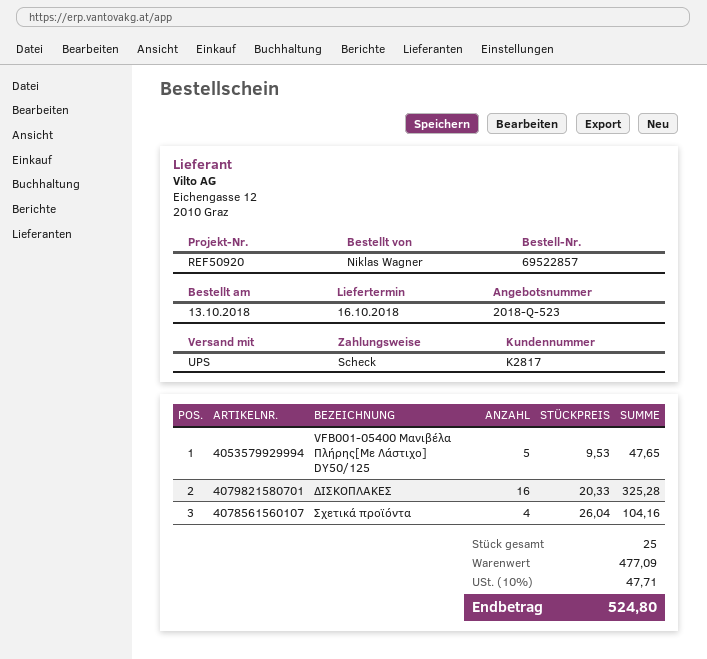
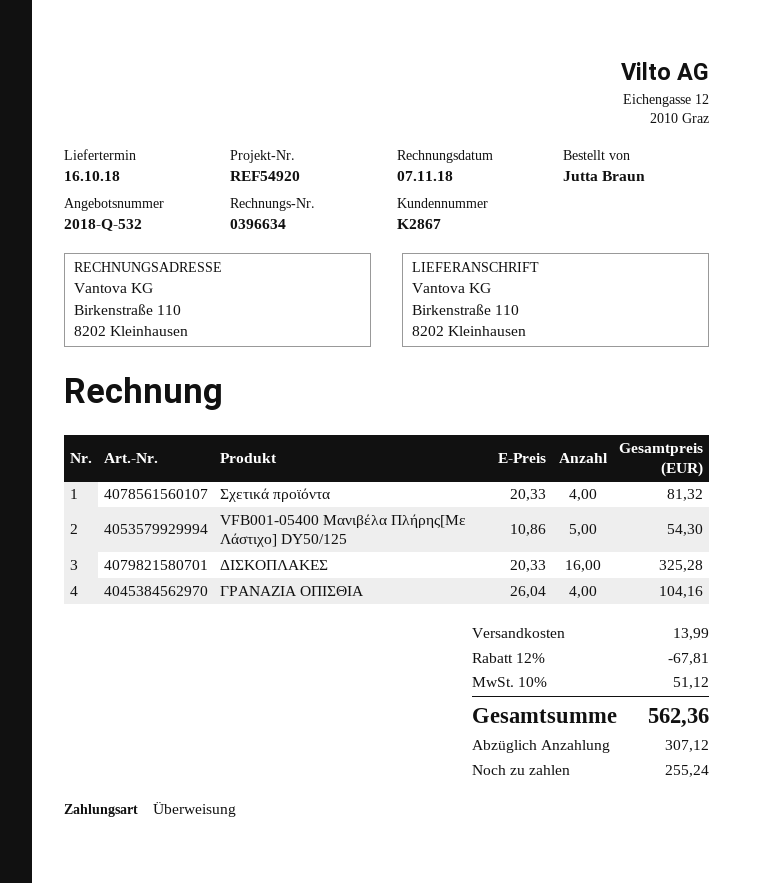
quote number: 2018-Q-523 -> 2018-Q-532
customer number: K2817 -> K2867
reference: REF50920 -> REF54920
ordered by: Niklas Wagner -> Jutta Braun
payment method: cheque -> bank transfer
VFB001-05400 Μανιβέλα Πλήρης[Με Λάστιχο] DY50/125: 5 x 9.53 = 47.65 -> 5 x 10.86 = 54.30
Σχετικά προϊόντα: 4 x 26.04 = 104.16 -> 4 x 20.33 = 81.32
ΓΡΑΝΑΖΙΑ ΟΠΙΣΘΙΑ: none -> 4 x 26.04 = 104.16
discount: none -> 12% = 67.81
shipping: none -> 13.99
tax: 10% = 47.71 -> 10% = 51.12
total: 524.80 -> 562.36

